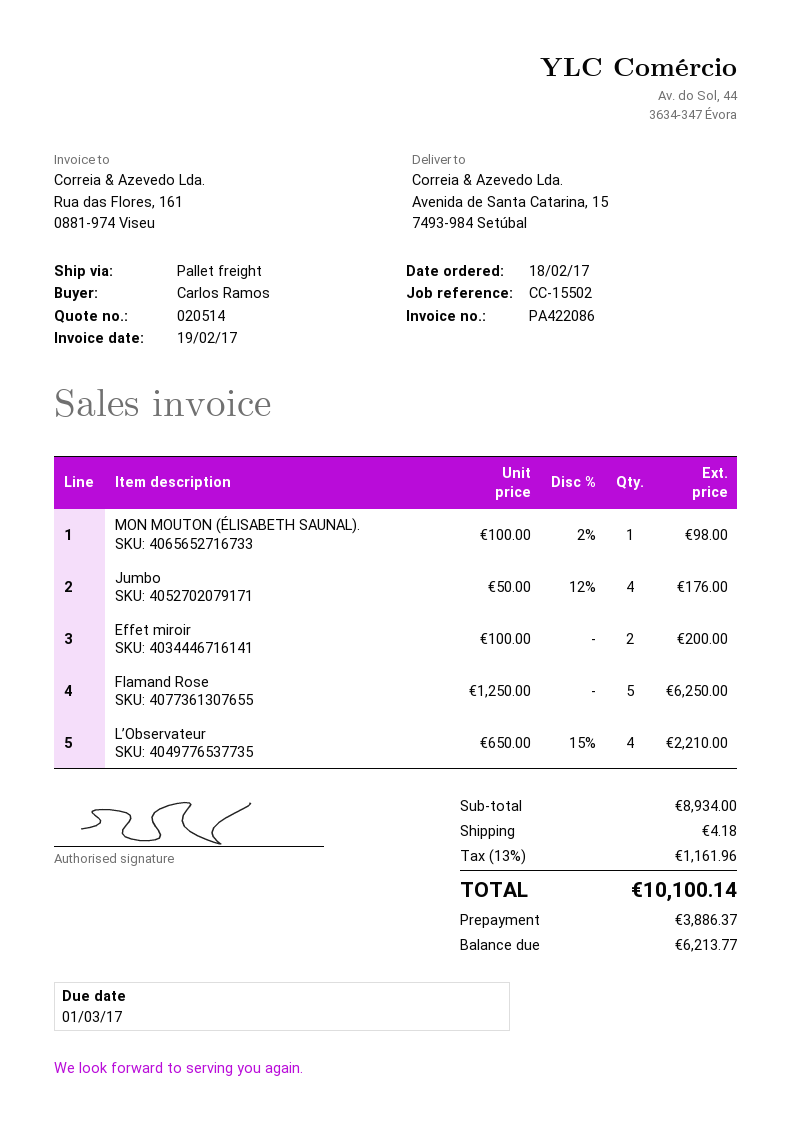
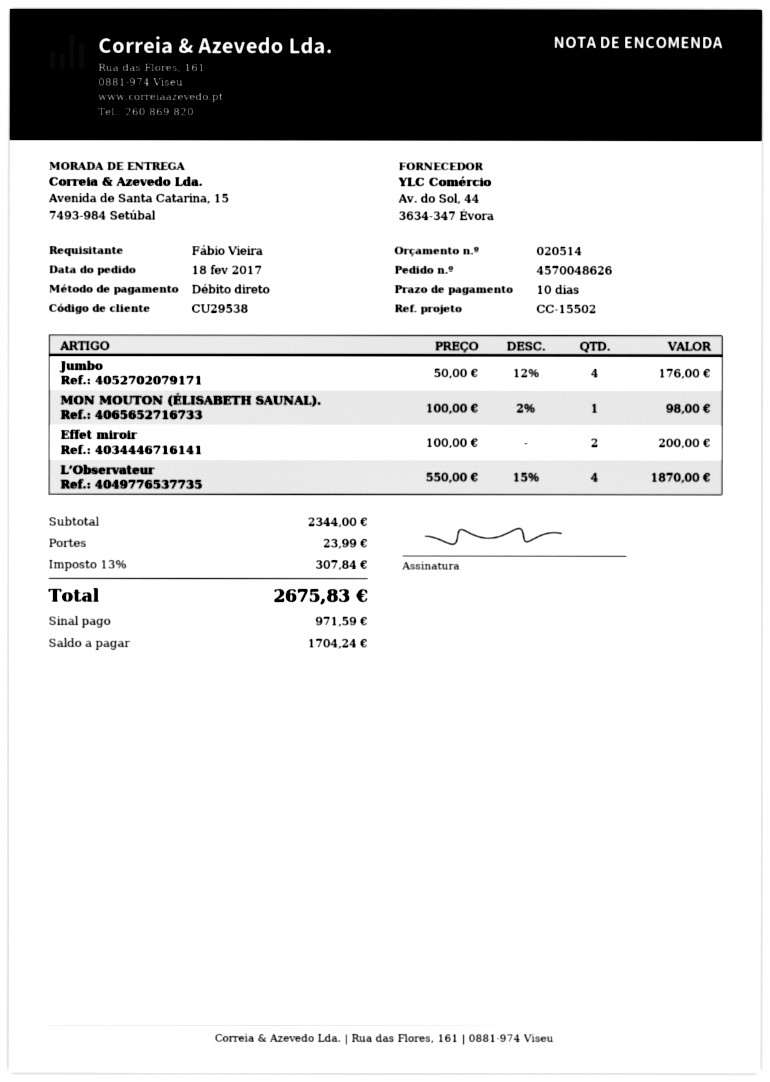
ordered by: Carlos Ramos -> Fábio Vieira
Flamand Rose: 5 x 1250.00 = 6250.00 -> none
L’Observateur: 4 x 650.00 - 15% = 2210.00 -> 4 x 550.00 - 15% = 1870.00
subtotal: 8934.00 -> 2344.00
shipping: 4.18 -> 23.99
tax: 13% = 1161.96 -> 13% = 307.84
total: 10100.14 -> 2675.83
deposit: 3886.37 -> 971.59
balance: 6213.77 -> 1704.24

